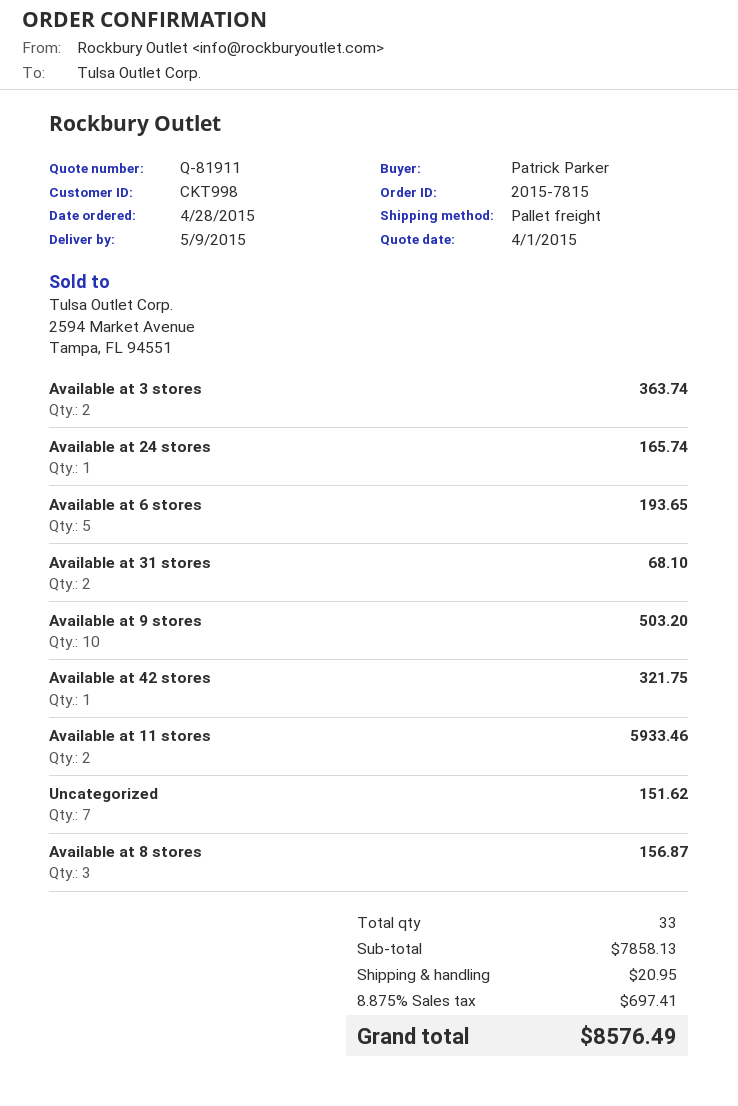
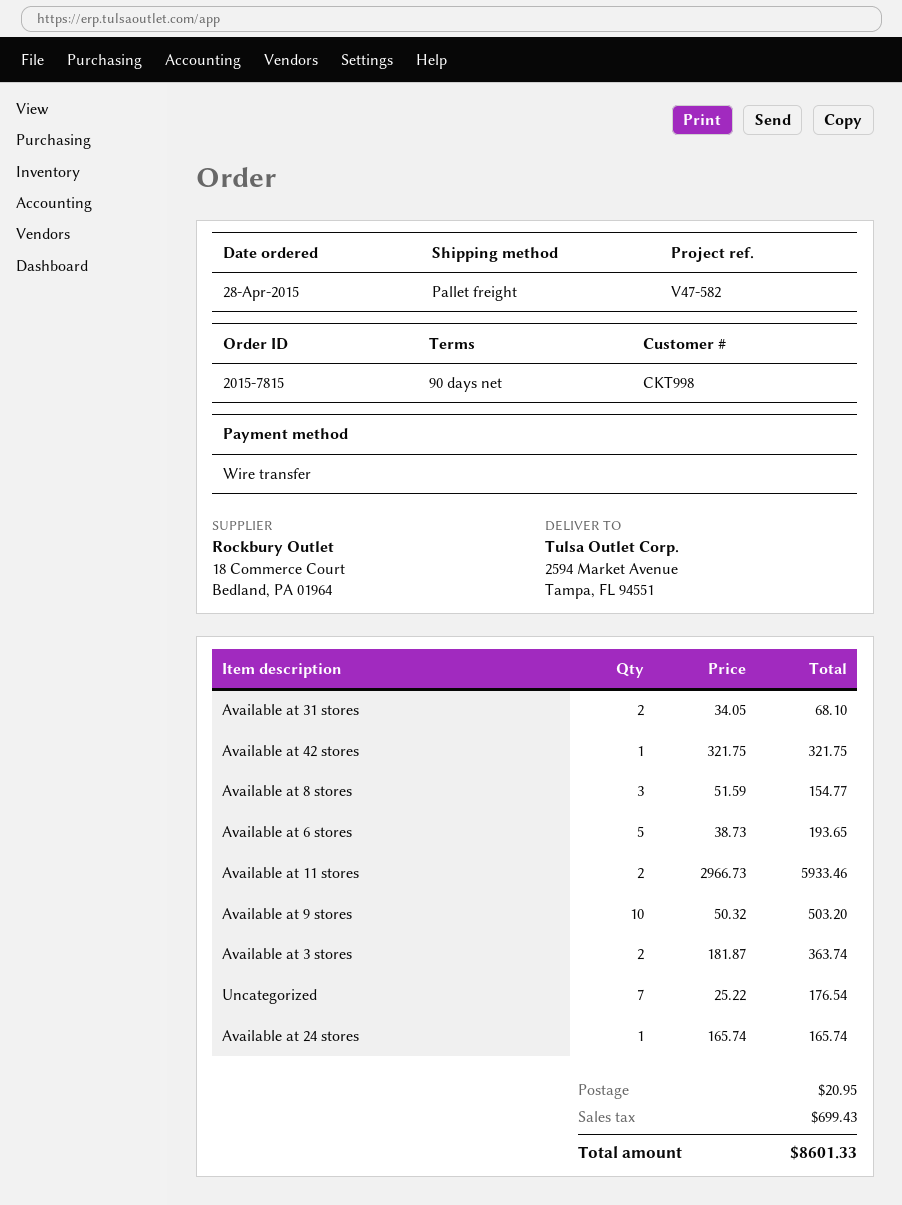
Uncategorized: 7 for 151.62 -> 7 for 176.54
Available at 8 stores: 3 for 156.87 -> 3 for 154.77
tax: 697.41 -> 699.43
total: 8576.49 -> 8601.33

